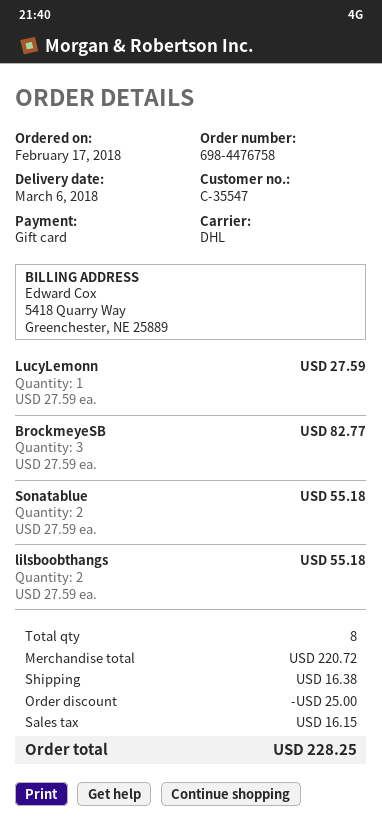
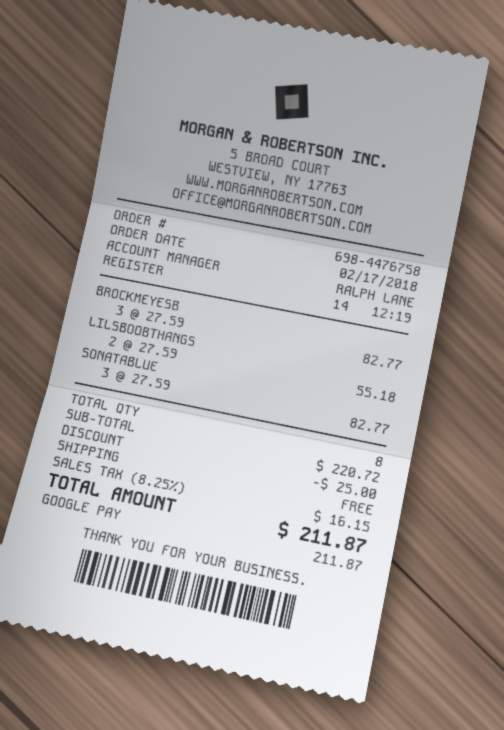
payment method: gift card -> Google Pay
LucyLemonn: 1 x 27.59 = 27.59 -> none
Sonatablue: 2 x 27.59 = 55.18 -> 3 x 27.59 = 82.77
shipping: 16.38 -> 0.00
total: 228.25 -> 211.87

